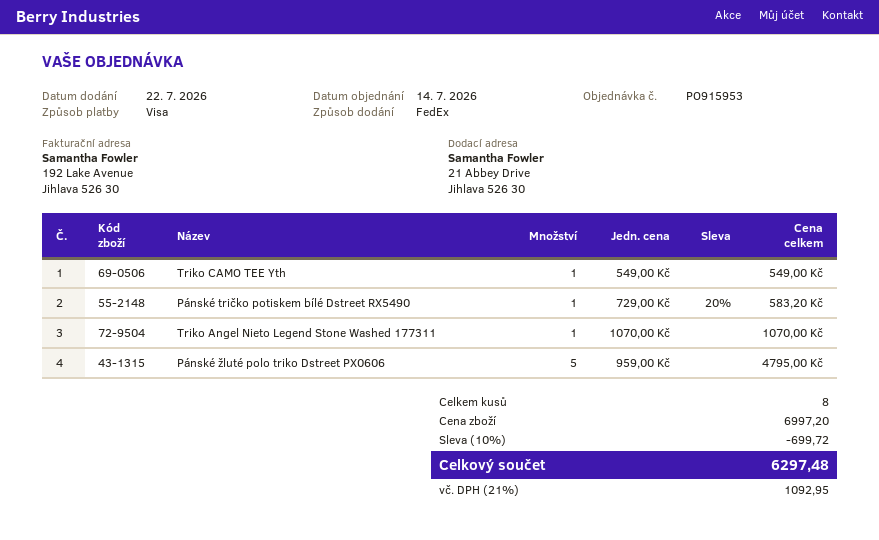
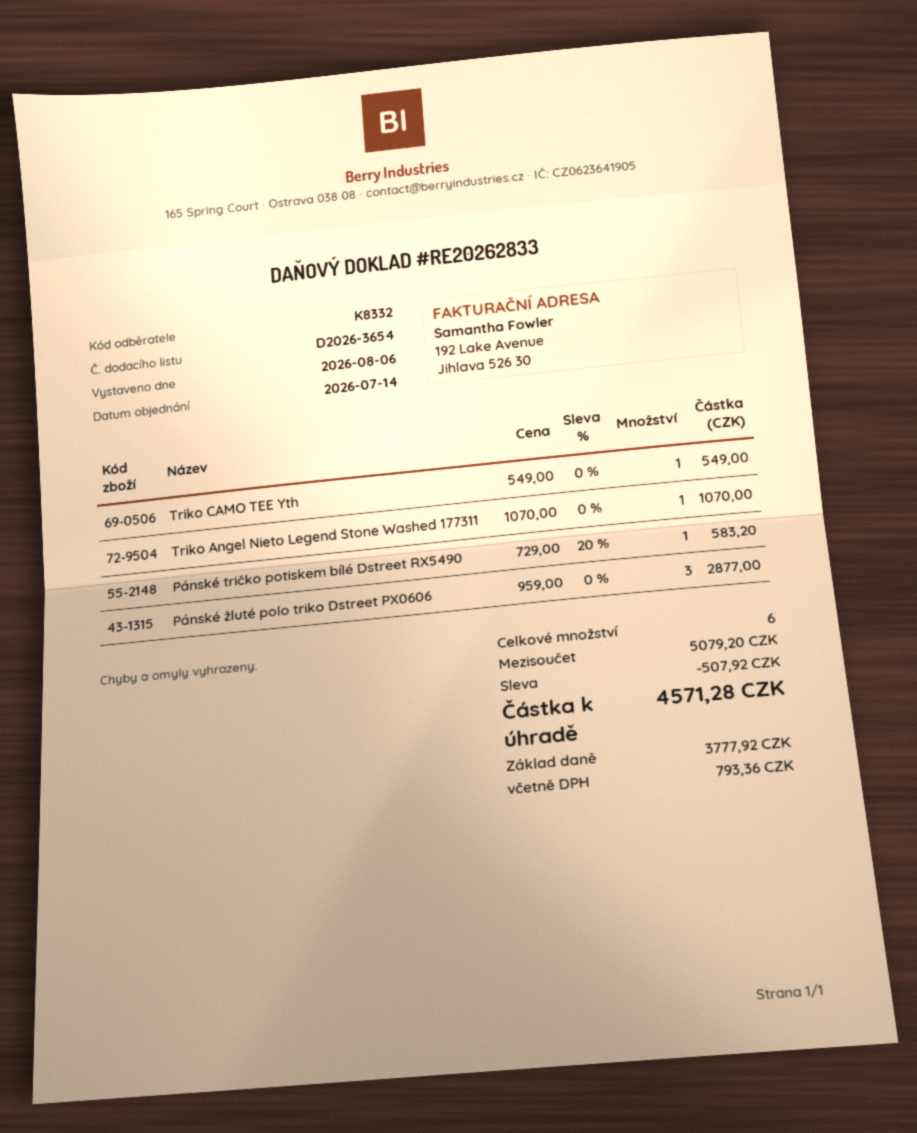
Pánské žluté polo triko Dstreet PX0606: 5 x 959.00 = 4795.00 -> 3 x 959.00 = 2877.00
total quantity: 8 -> 6
subtotal: 6997.20 -> 5079.20
discount: 699.72 -> 507.92
tax: 1092.95 -> 793.36
total: 6297.48 -> 4571.28

